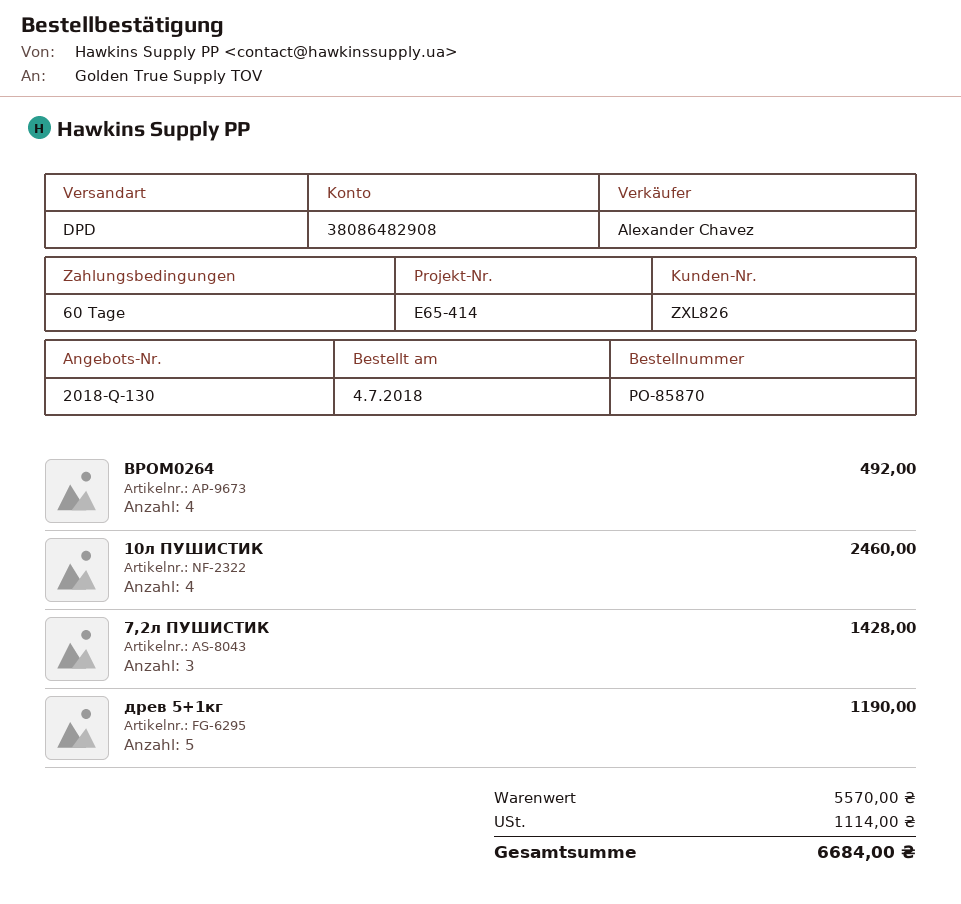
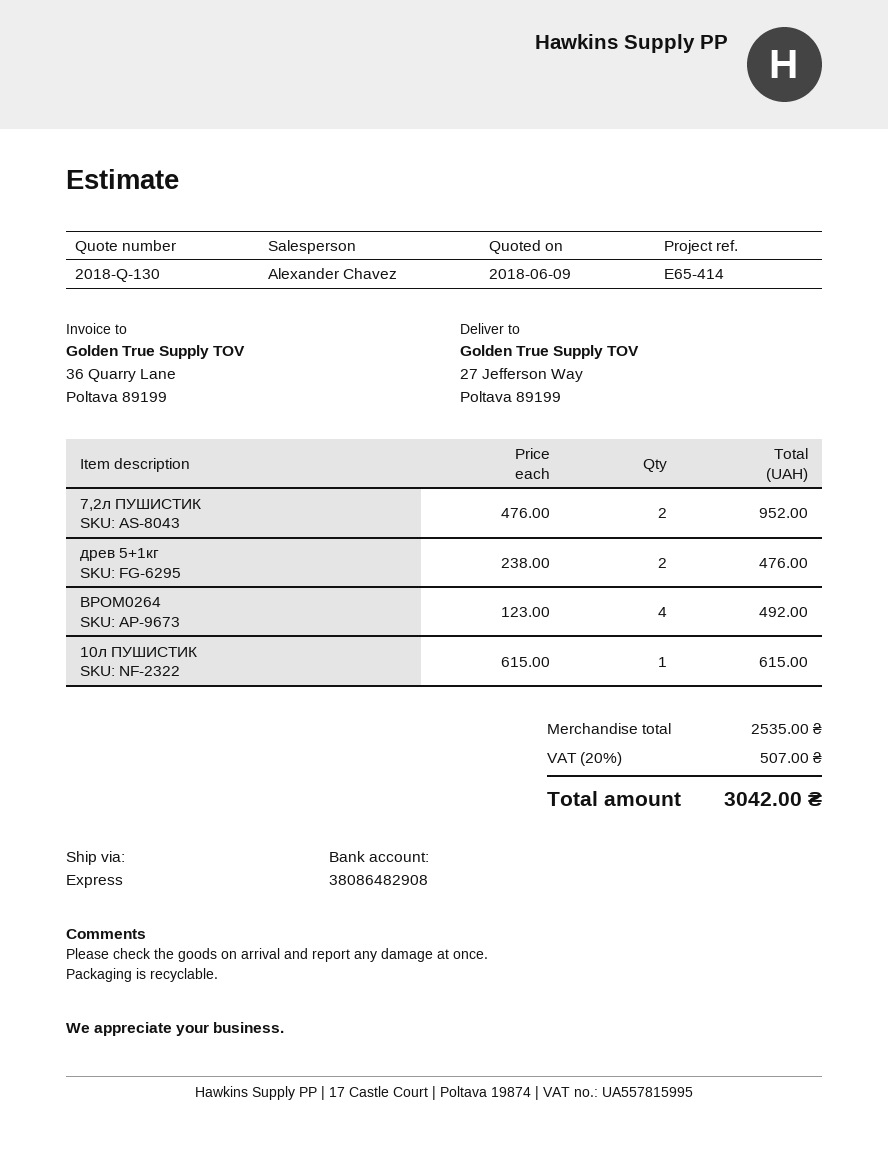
shipping method: DPD -> express
10л ПУШИСТИК: 4 for 2460.00 -> 1 for 615.00
7,2л ПУШИСТИК: 3 for 1428.00 -> 2 for 952.00
древ 5+1кг: 5 for 1190.00 -> 2 for 476.00
subtotal: 5570.00 -> 2535.00
tax: 1114.00 -> 507.00
total: 6684.00 -> 3042.00

